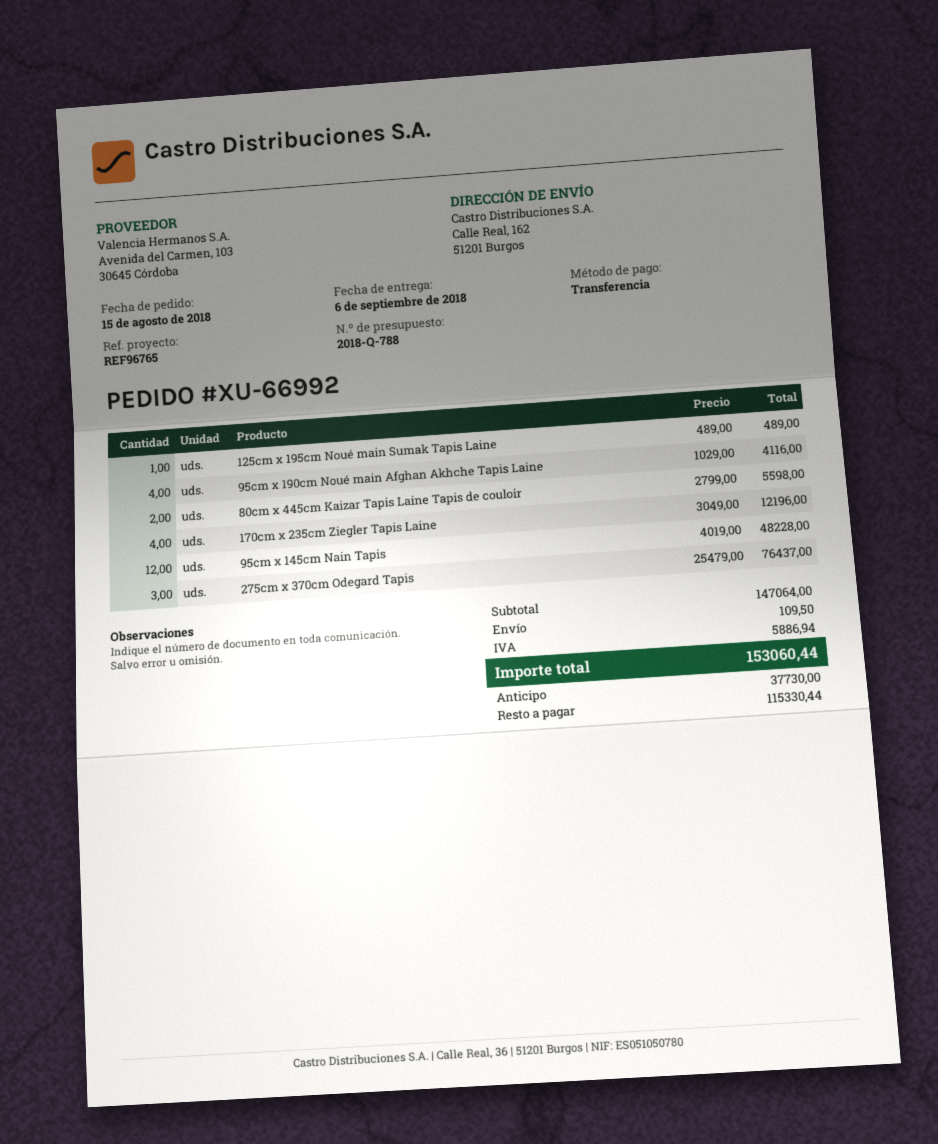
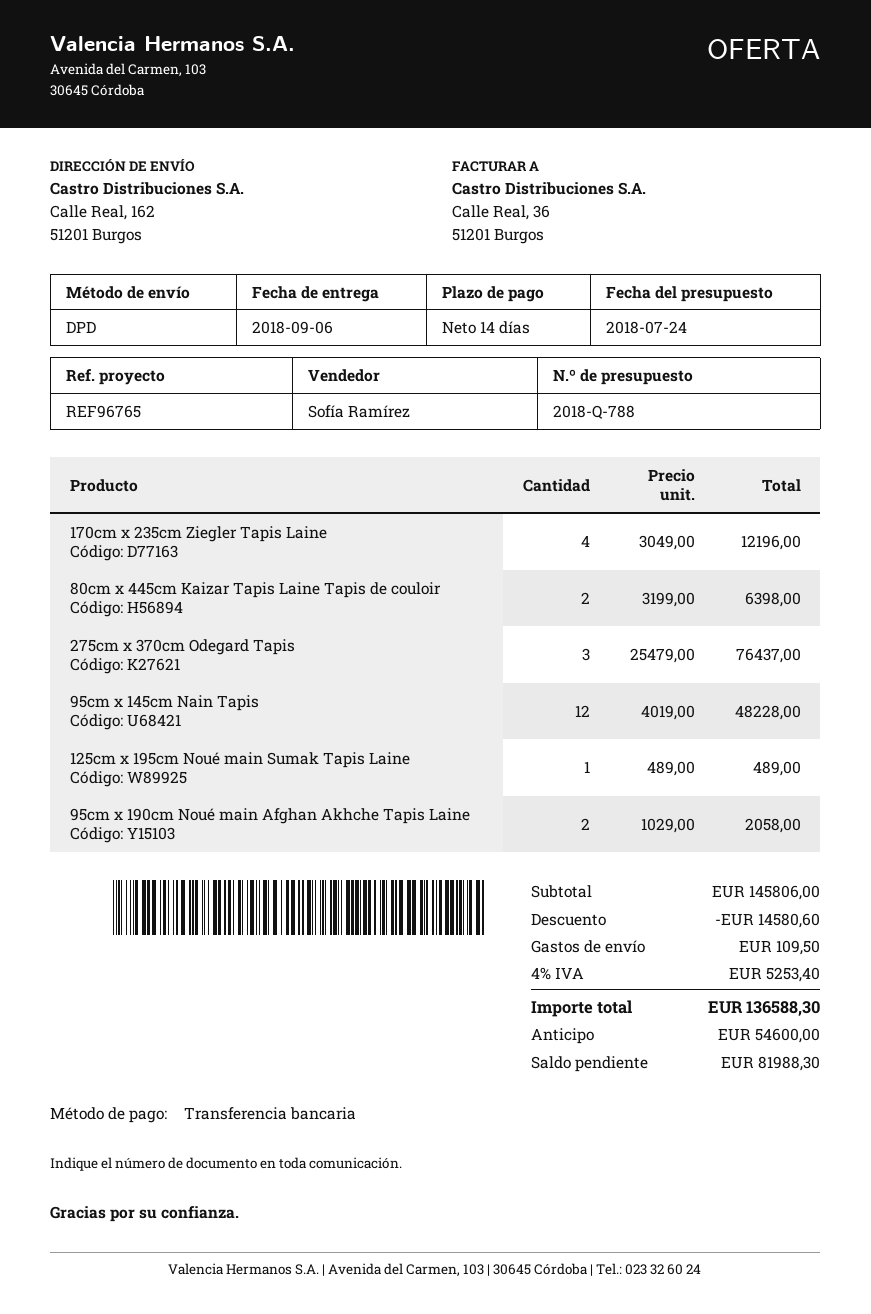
95cm x 190cm Noué main Afghan Akhche Tapis Laine: 4 x 1029.00 = 4116.00 -> 2 x 1029.00 = 2058.00
80cm x 445cm Kaizar Tapis Laine Tapis de couloir: 2 x 2799.00 = 5598.00 -> 2 x 3199.00 = 6398.00
subtotal: 147064.00 -> 145806.00
discount: none -> 14580.60
tax: 5886.94 -> 5253.40
total: 153060.44 -> 136588.30
deposit: 37730.00 -> 54600.00
balance: 115330.44 -> 81988.30

